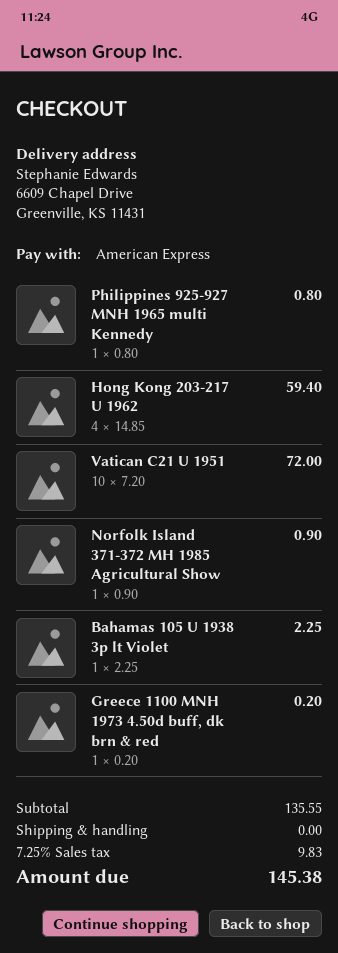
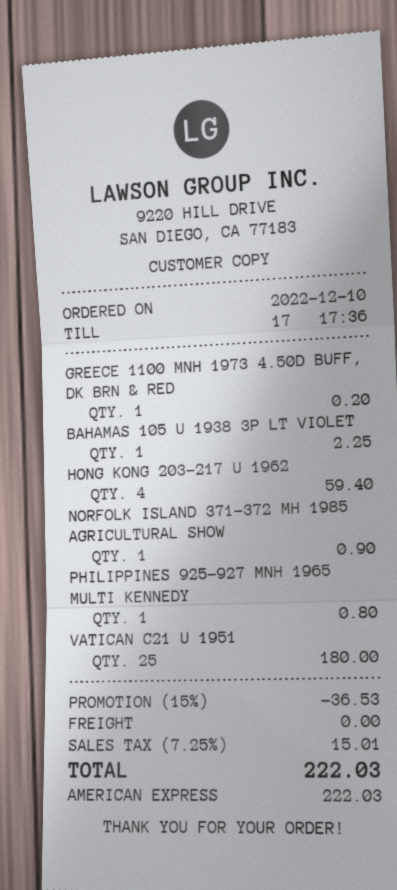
Vatican C21 U 1951: 10 for 72.00 -> 25 for 180.00
discount: none -> 15% = 36.53
tax: 7.25% = 9.83 -> 7.25% = 15.01
total: 145.38 -> 222.03

